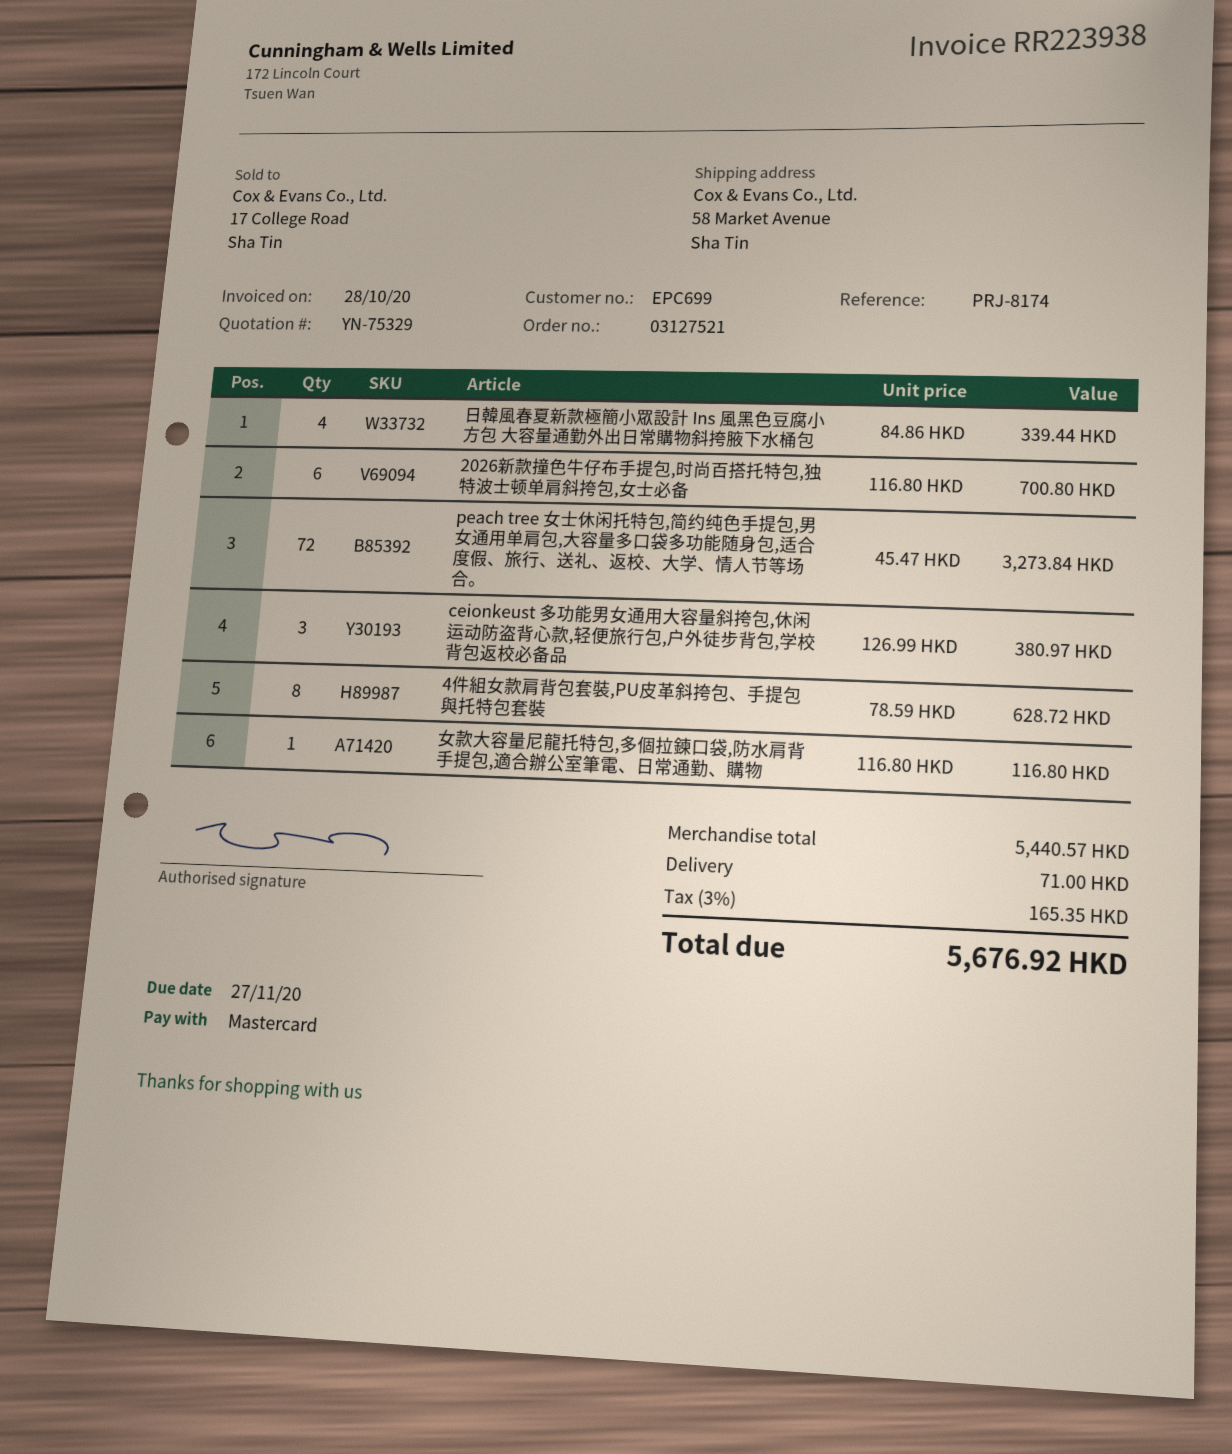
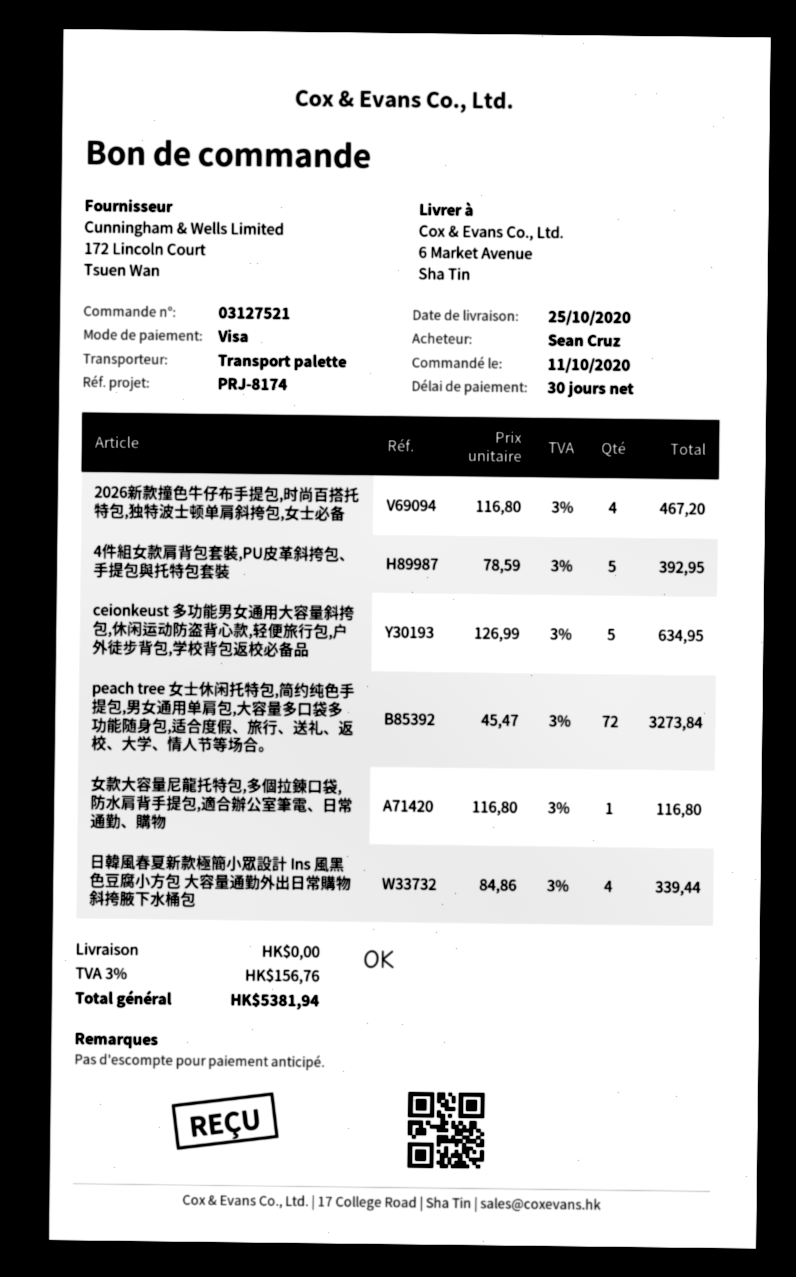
payment method: Mastercard -> Visa
ship to: 58 Market Avenue, Sha Tin -> 6 Market Avenue, Sha Tin
2026新款撞色牛仔布手提包,时尚百搭托特包,独特波士顿单肩斜挎包,女士必备: 6 x 116.80 = 700.80 -> 4 x 116.80 = 467.20
ceionkeust 多功能男女通用大容量斜挎包,休闲运动防盗背心款,轻便旅行包,户外徒步背包,学校背包返校必备品: 3 x 126.99 = 380.97 -> 5 x 126.99 = 634.95
4件組女款肩背包套裝,PU皮革斜挎包、手提包與托特包套裝: 8 x 78.59 = 628.72 -> 5 x 78.59 = 392.95
shipping: 71.00 -> 0.00
tax: 3% = 165.35 -> 3% = 156.76
total: 5676.92 -> 5381.94

